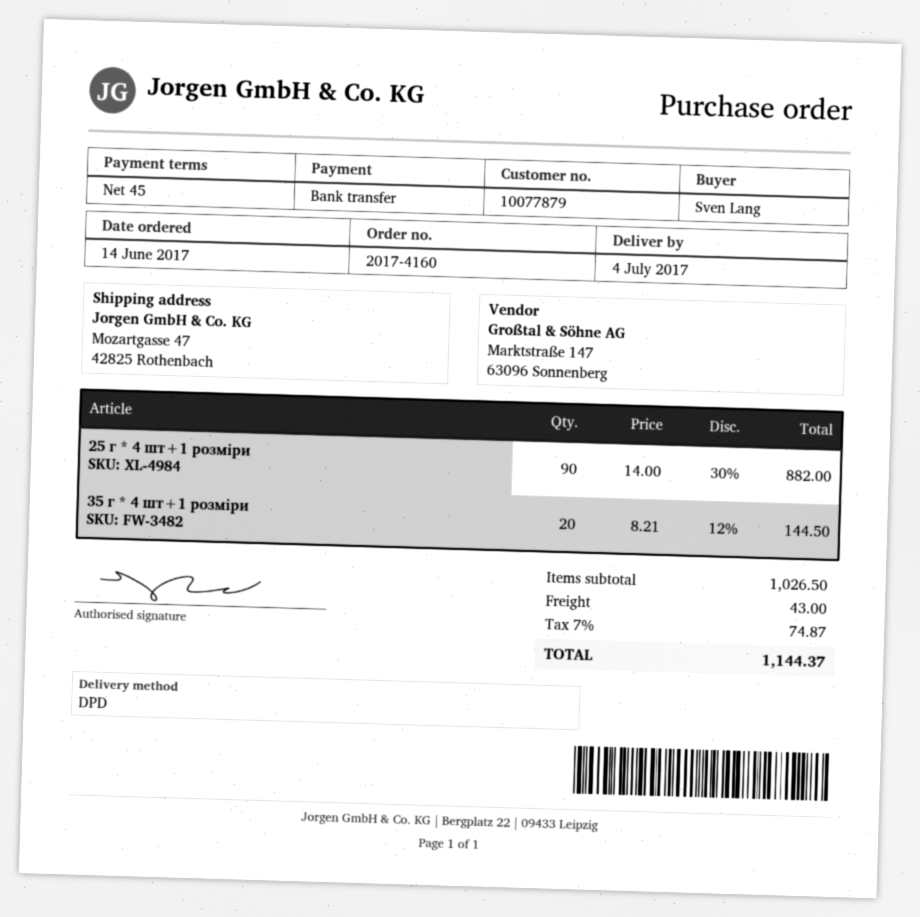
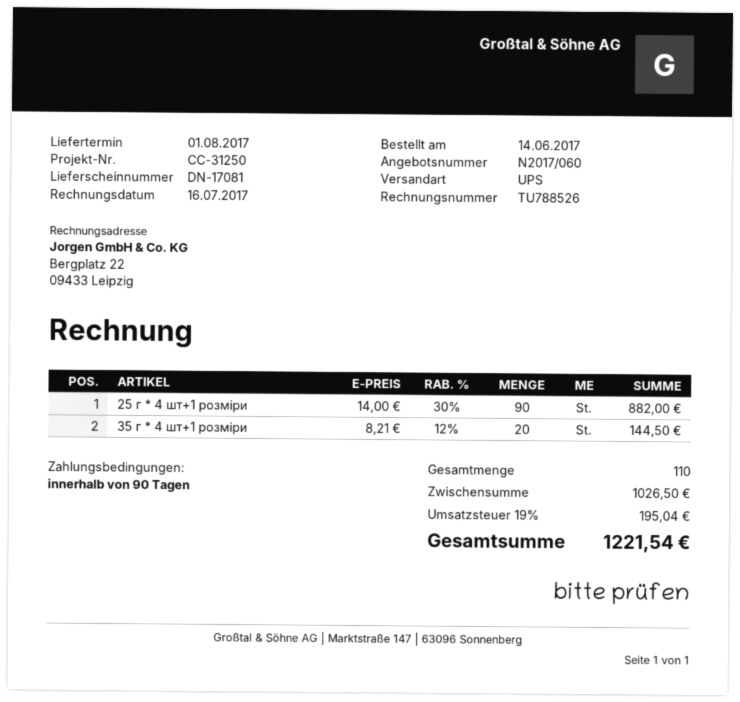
delivery date: 2017-07-04 -> 2017-08-01
payment terms: 45 days -> 90 days
shipping method: DPD -> UPS
shipping: 43.00 -> none
tax: 7% = 74.87 -> 19% = 195.04
total: 1144.37 -> 1221.54

